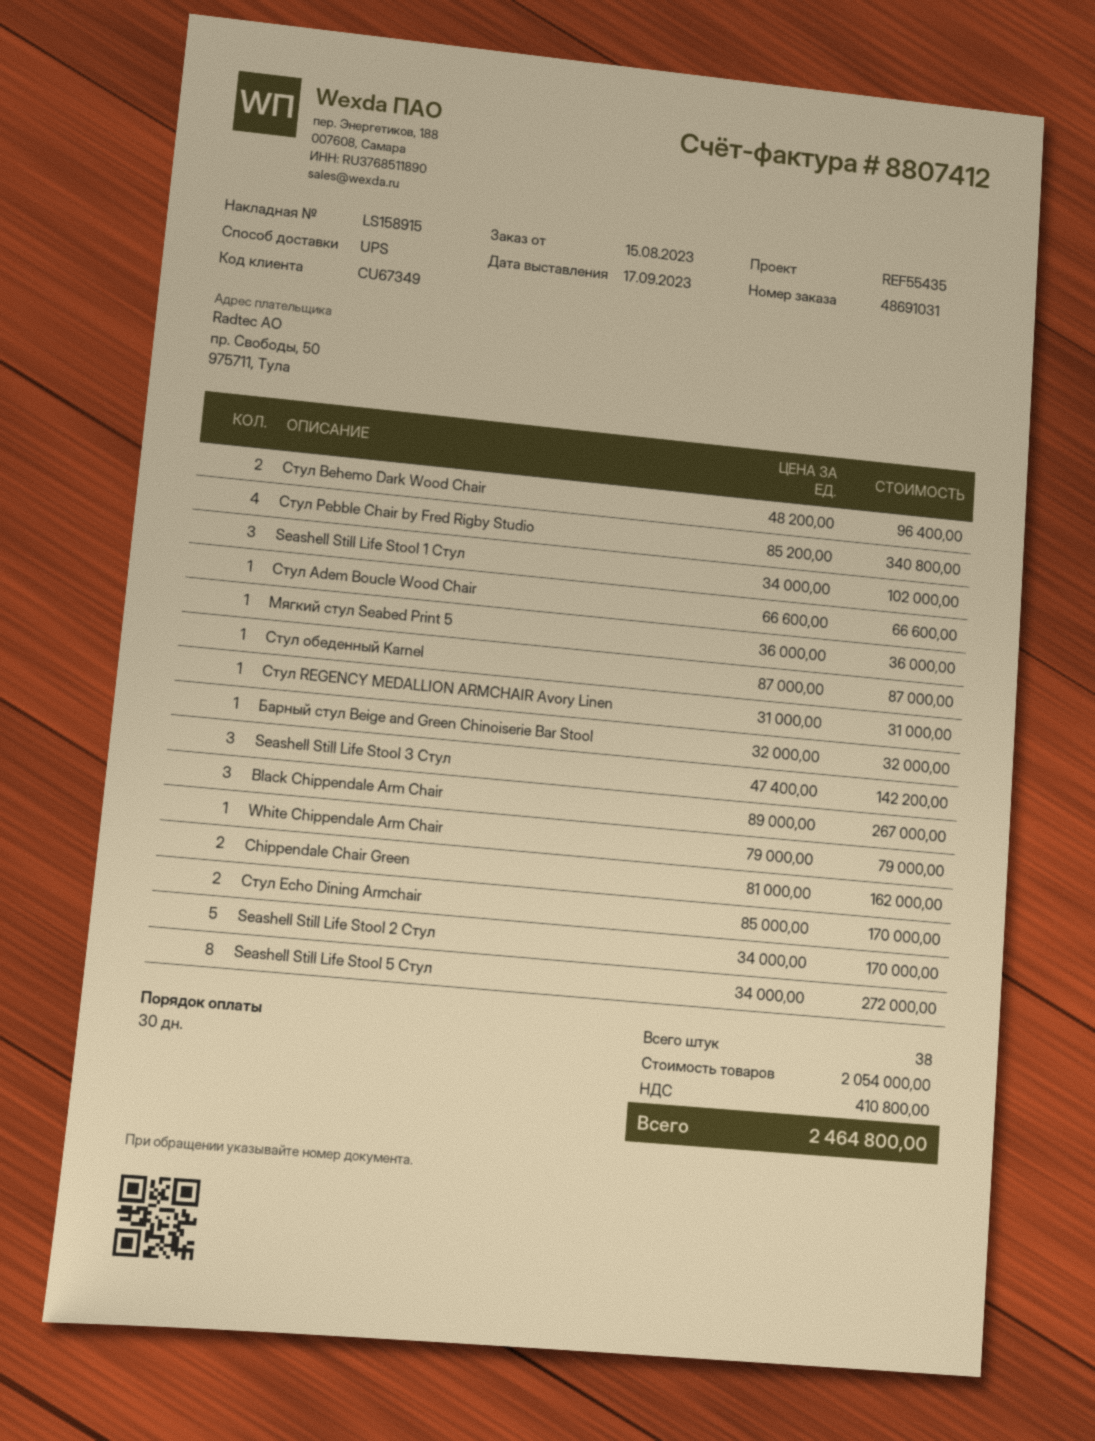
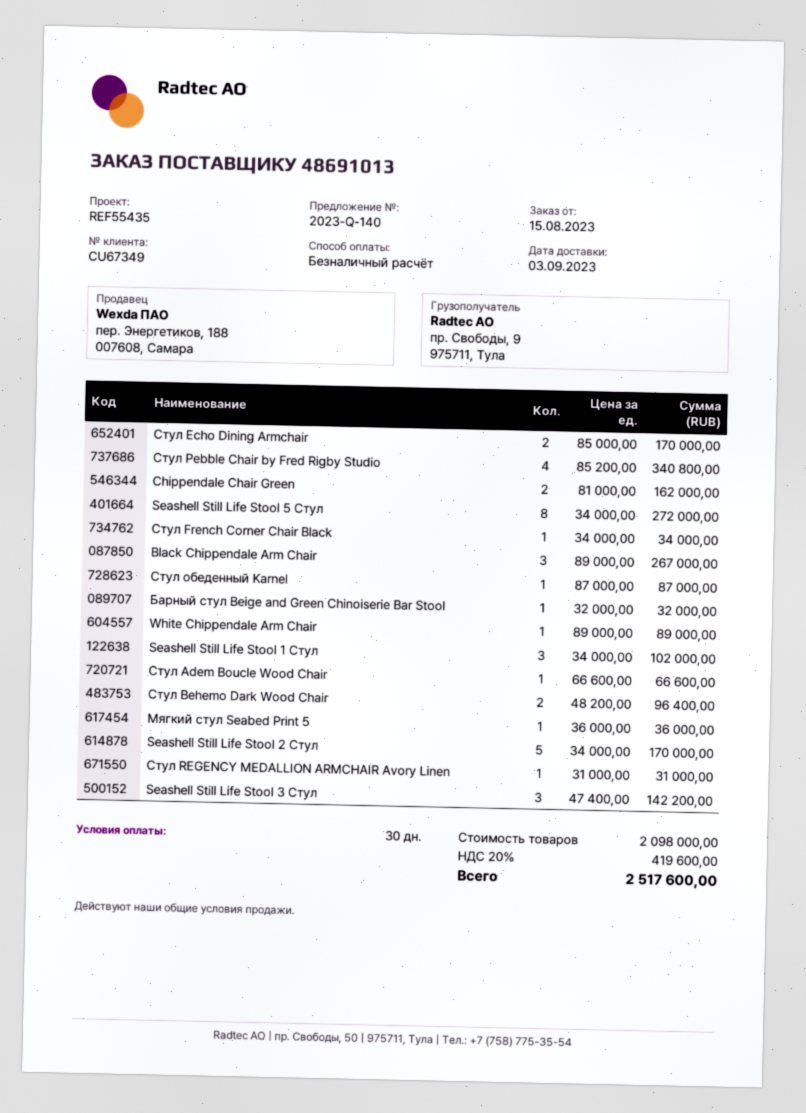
order number: 48691031 -> 48691013
White Chippendale Arm Chair: 1 x 79000.00 = 79000.00 -> 1 x 89000.00 = 89000.00
Стул French Corner Chair Black: none -> 1 x 34000.00 = 34000.00
subtotal: 2054000.00 -> 2098000.00
tax: 410800.00 -> 419600.00
total: 2464800.00 -> 2517600.00

